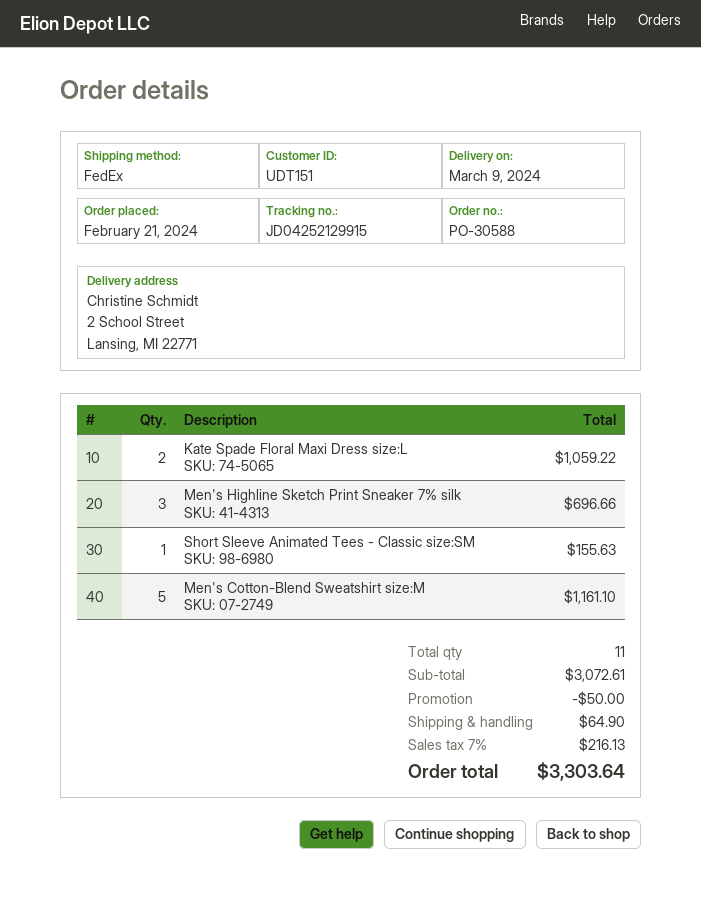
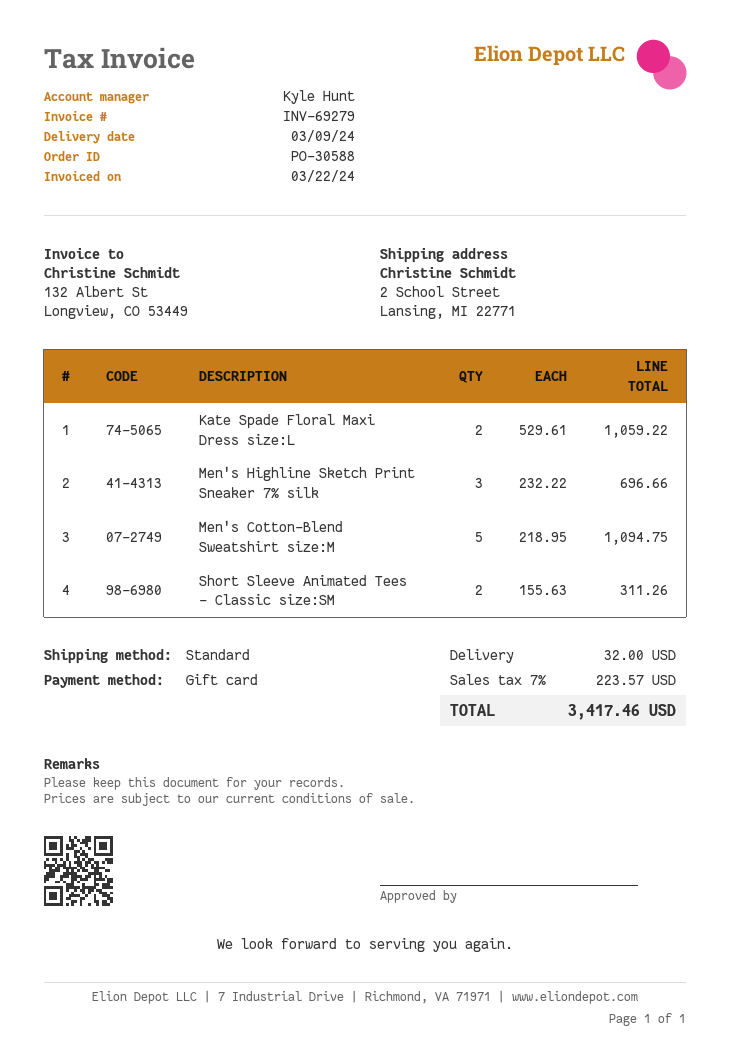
shipping method: FedEx -> standard
Short Sleeve Animated Tees - Classic size:SM: 1 for 155.63 -> 2 for 311.26
Men's Cotton-Blend Sweatshirt size:M: 5 for 1161.10 -> 5 for 1094.75
discount: 50.00 -> none
shipping: 64.90 -> 32.00
tax: 7% = 216.13 -> 7% = 223.57
total: 3303.64 -> 3417.46

